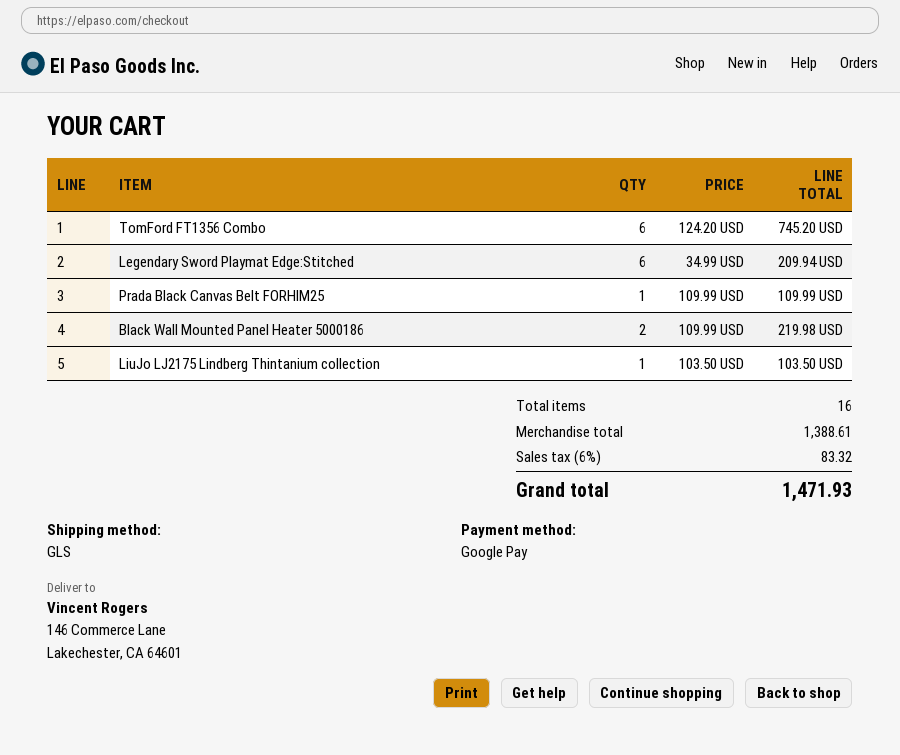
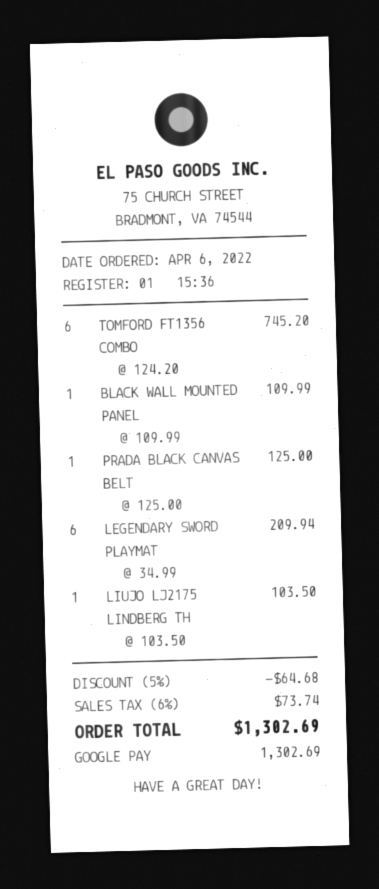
Prada Black Canvas Belt FORHIM25: 1 x 109.99 = 109.99 -> 1 x 125.00 = 125.00
Black Wall Mounted Panel Heater 5000186: 2 x 109.99 = 219.98 -> 1 x 109.99 = 109.99
discount: none -> 5% = 64.68
tax: 6% = 83.32 -> 6% = 73.74
total: 1471.93 -> 1302.69

